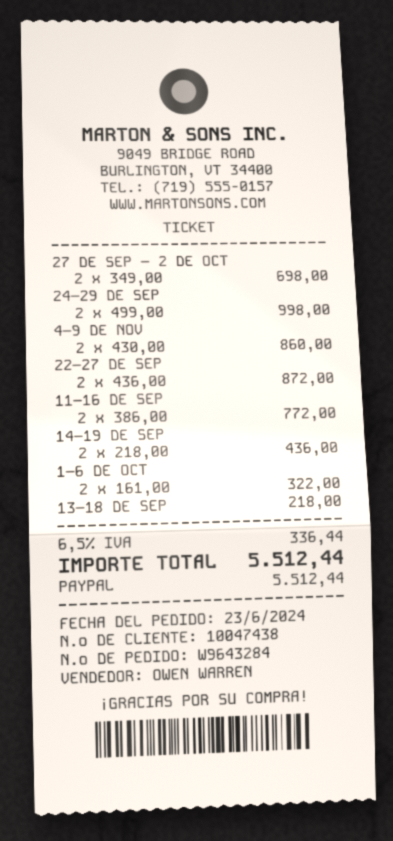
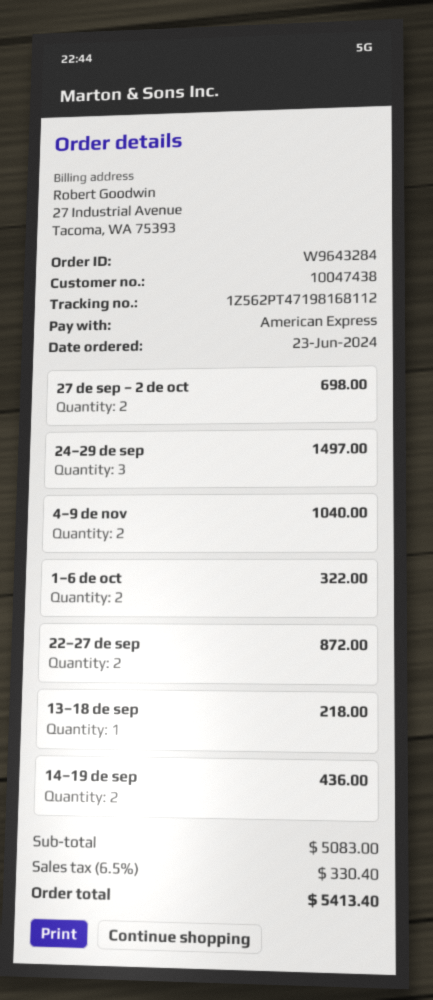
payment method: PayPal -> American Express
24–29 DE SEP: 2 for 998.00 -> 3 for 1497.00
4–9 DE NOV: 2 for 860.00 -> 2 for 1040.00
11–16 DE SEP: 2 for 772.00 -> none
tax: 6.5% = 336.44 -> 6.5% = 330.40
total: 5512.44 -> 5413.40

